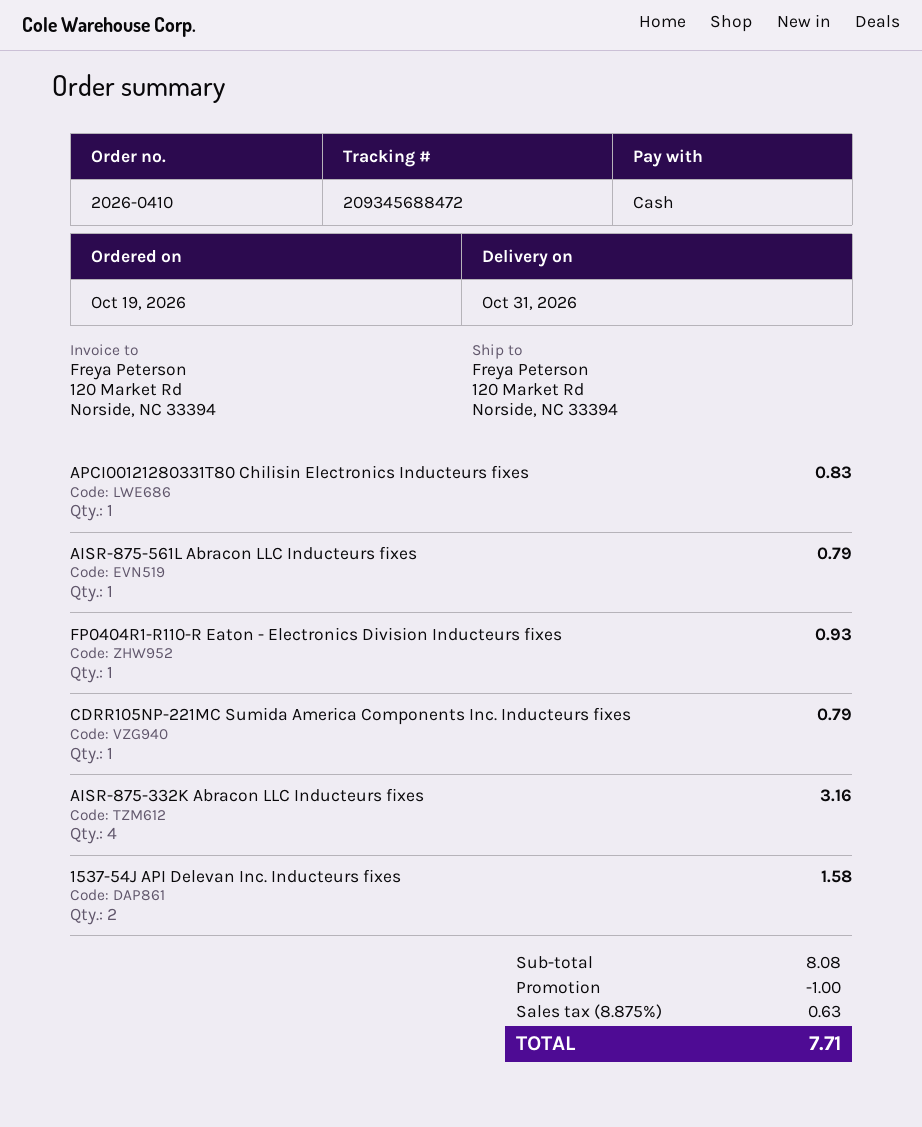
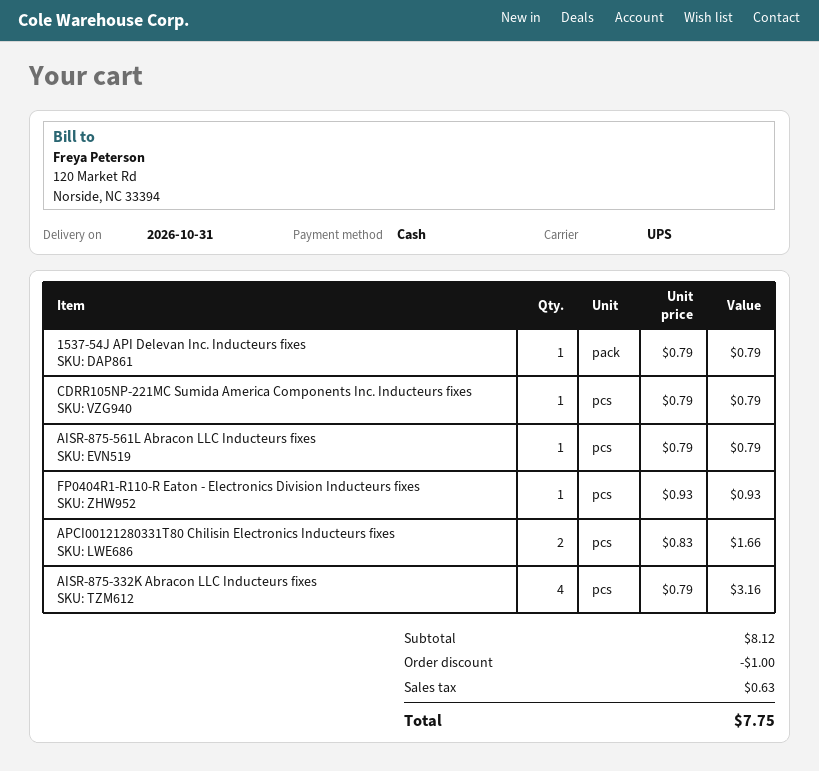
APCI00121280331T80 Chilisin Electronics Inducteurs fixes: 1 for 0.83 -> 2 for 1.66
1537-54J API Delevan Inc. Inducteurs fixes: 2 for 1.58 -> 1 for 0.79
subtotal: 8.08 -> 8.12
total: 7.71 -> 7.75

